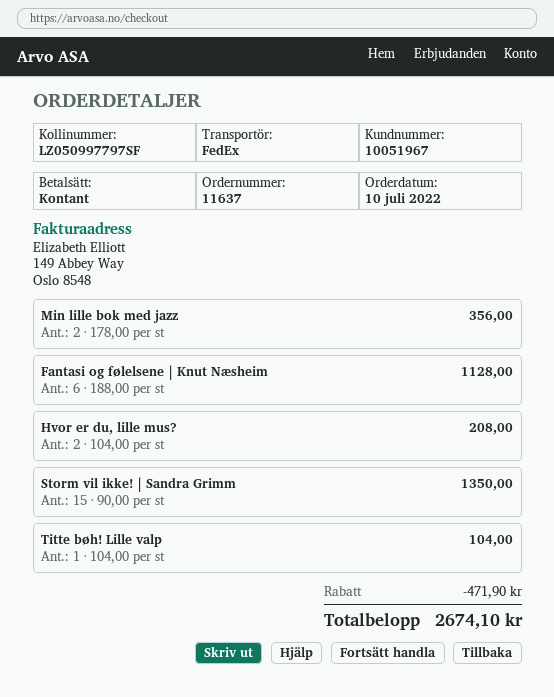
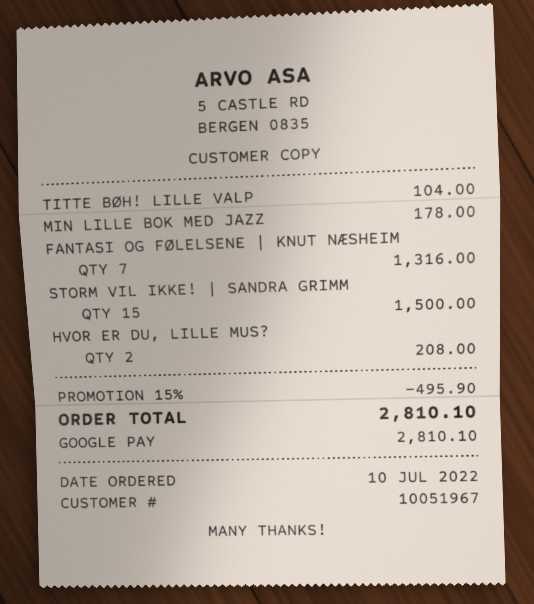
payment method: cash -> Google Pay
Min lille bok med jazz: 2 for 356.00 -> 1 for 178.00
Fantasi og følelsene | Knut Næsheim: 6 for 1128.00 -> 7 for 1316.00
Storm vil ikke! | Sandra Grimm: 15 for 1350.00 -> 15 for 1500.00
discount: 471.90 -> 495.90
total: 2674.10 -> 2810.10

